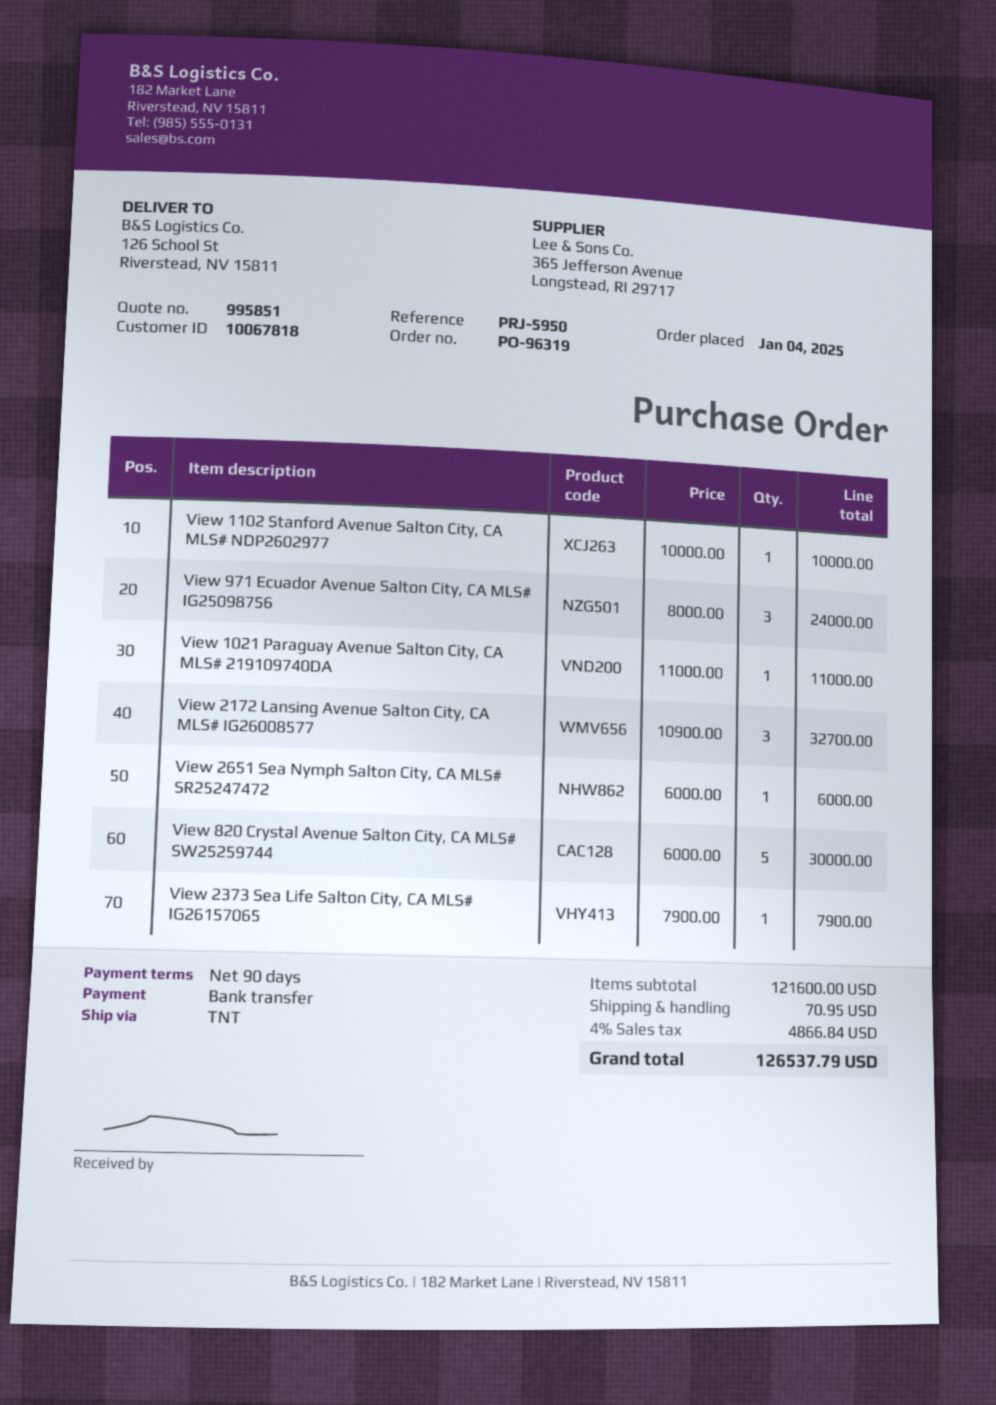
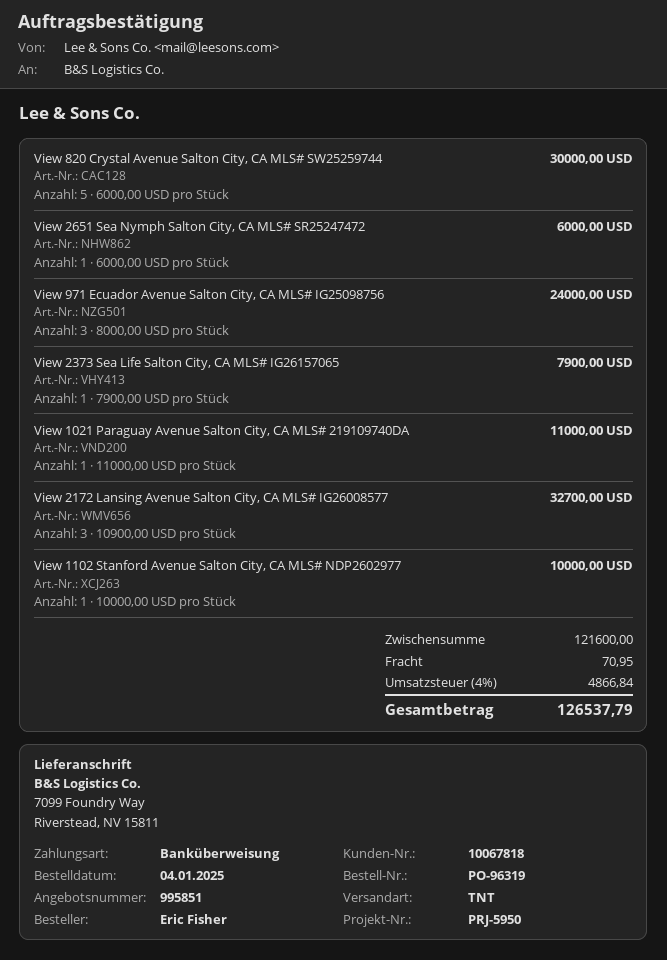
ship to: 126 School St, Riverstead, NV 15811 -> 7099 Foundry Way, Riverstead, NV 15811

